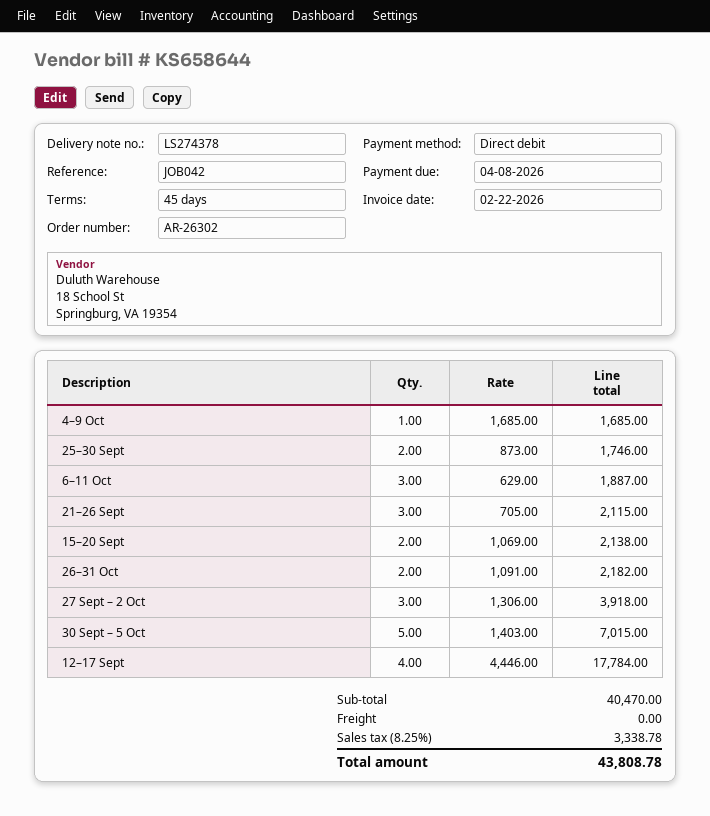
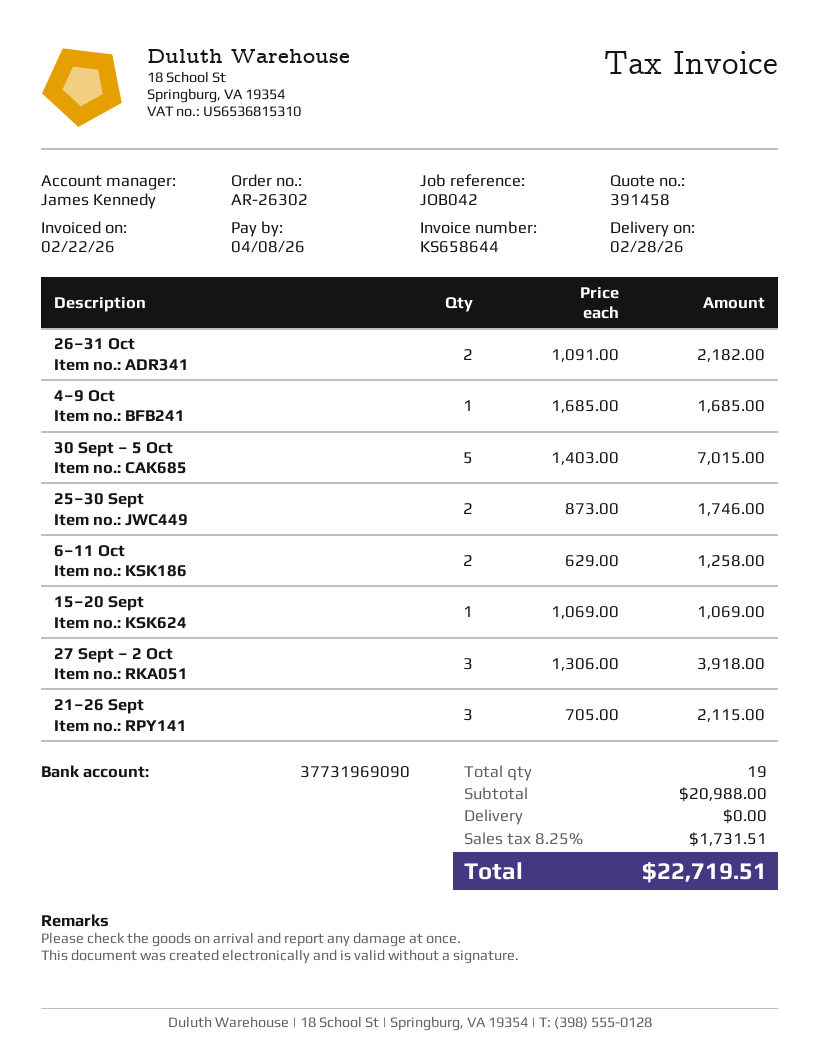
6–11 Oct: 3 x 629.00 = 1887.00 -> 2 x 629.00 = 1258.00
15–20 Sept: 2 x 1069.00 = 2138.00 -> 1 x 1069.00 = 1069.00
12–17 Sept: 4 x 4446.00 = 17784.00 -> none
subtotal: 40470.00 -> 20988.00
tax: 8.25% = 3338.78 -> 8.25% = 1731.51
total: 43808.78 -> 22719.51

